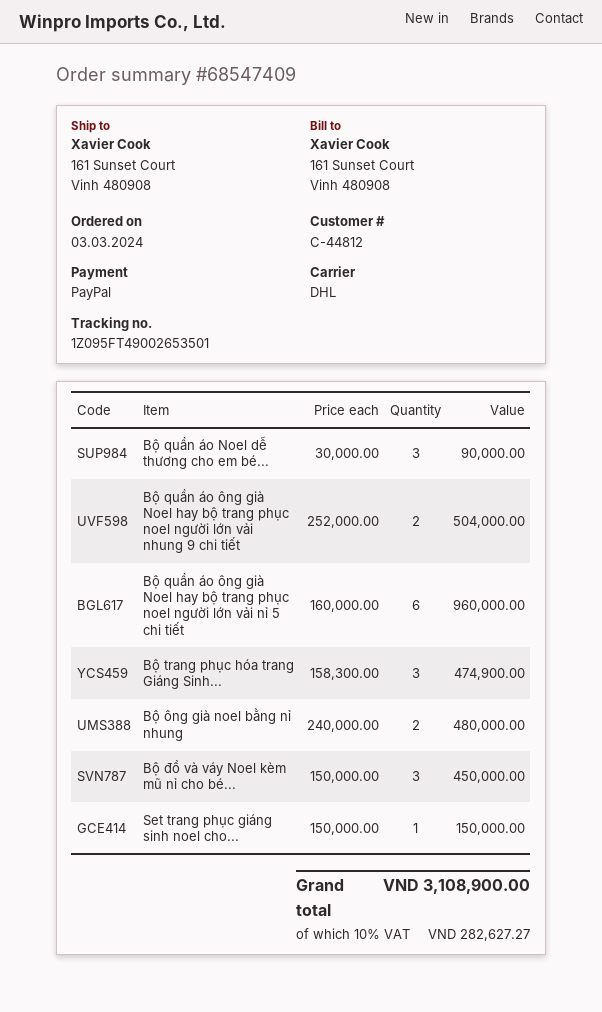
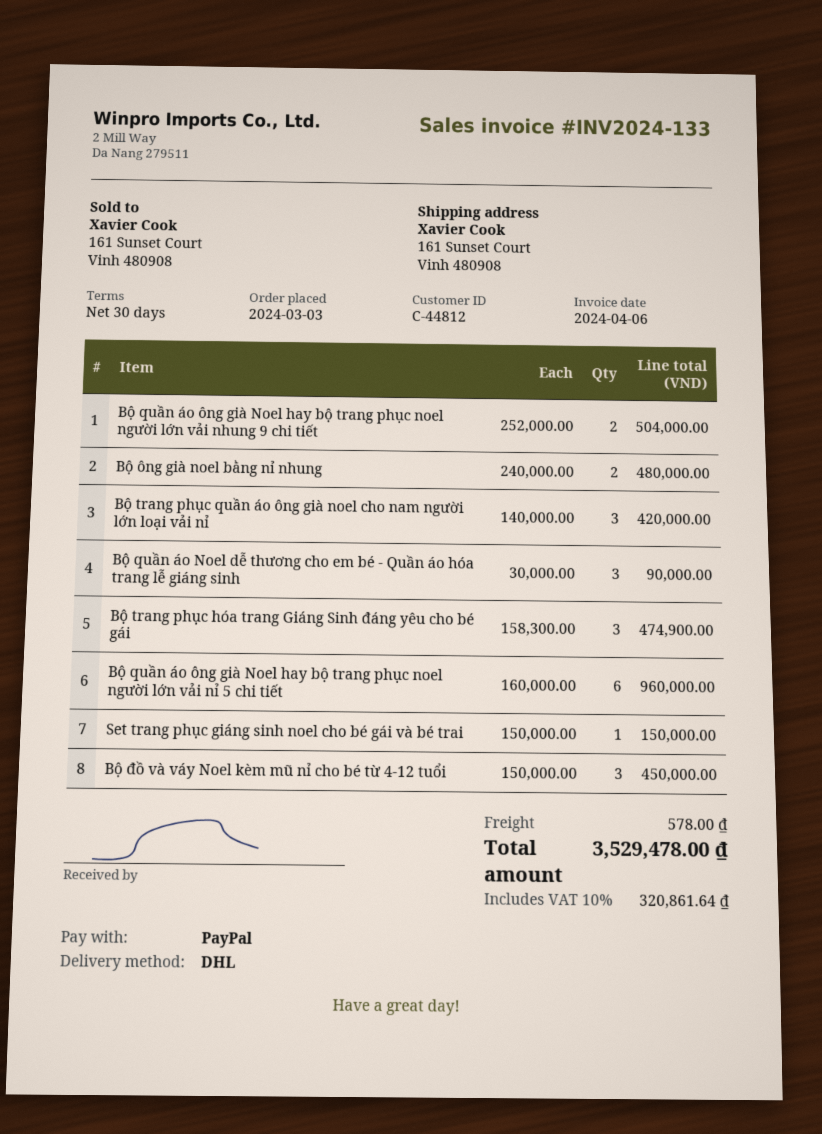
Bộ trang phục quần áo ông già noel cho nam người lớn loại vải nỉ: none -> 3 x 140000.00 = 420000.00
shipping: none -> 578.00
tax: 10% = 282627.27 -> 10% = 320861.64
total: 3108900.00 -> 3529478.00

